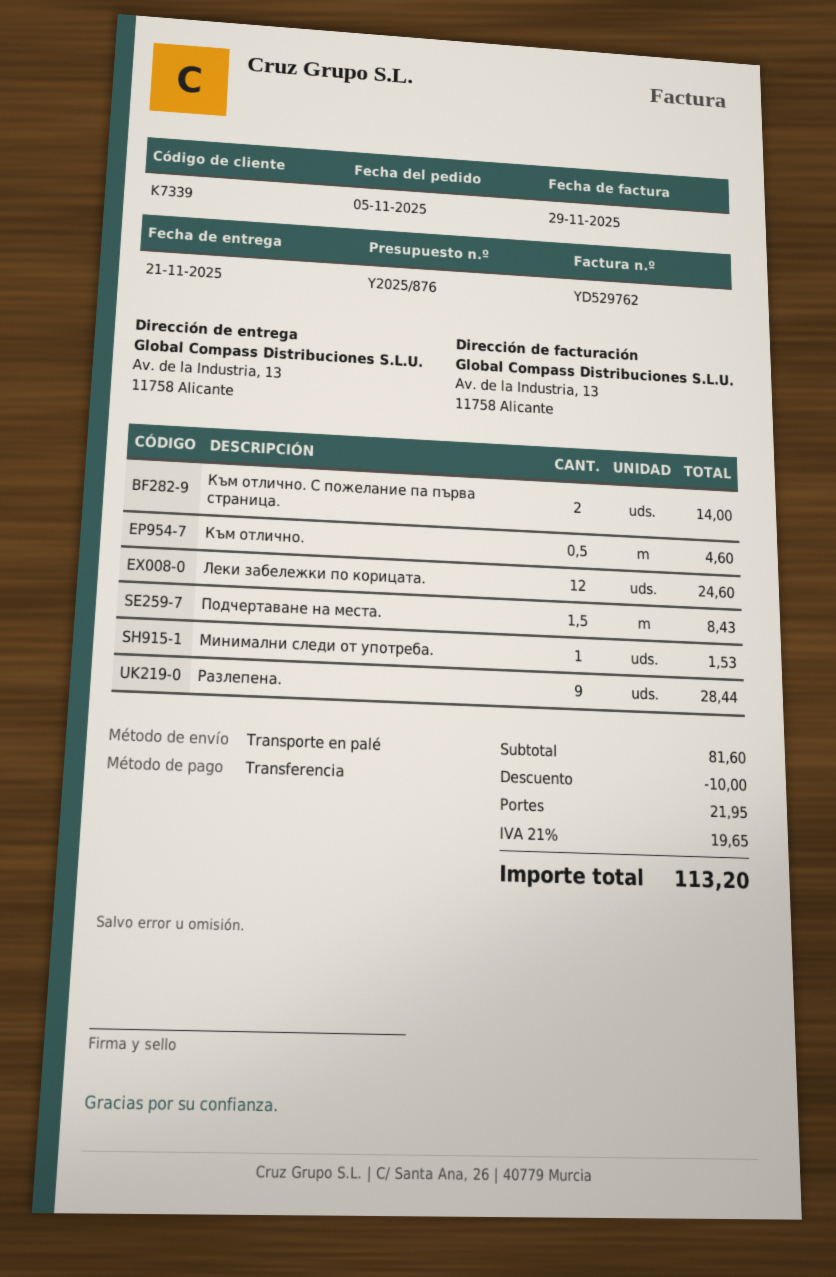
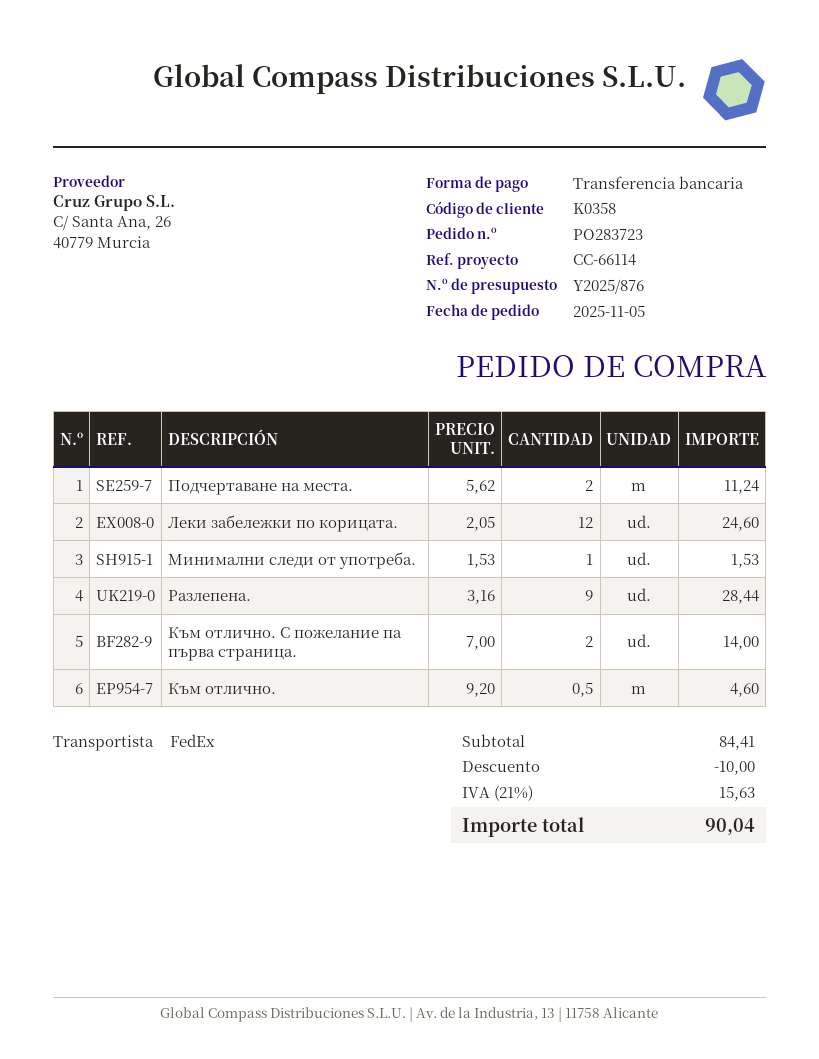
customer number: K7339 -> K0358
shipping method: pallet freight -> FedEx
Подчертаване на места.: 1.5 for 8.43 -> 2 for 11.24
subtotal: 81.60 -> 84.41
shipping: 21.95 -> none
tax: 21% = 19.65 -> 21% = 15.63
total: 113.20 -> 90.04

